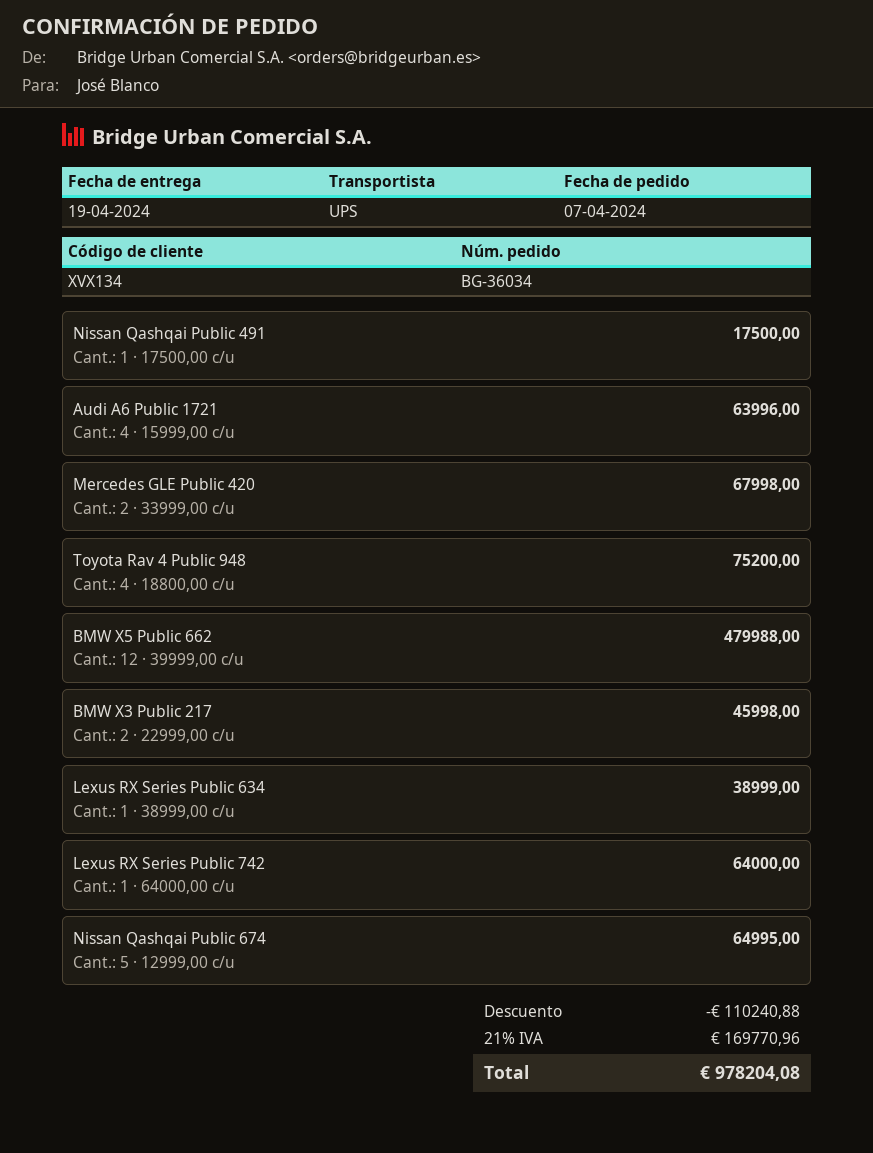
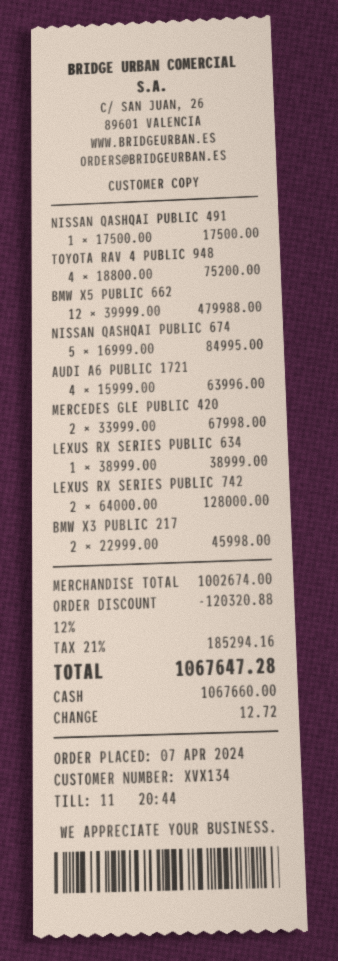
Lexus RX Series Public 742: 1 x 64000.00 = 64000.00 -> 2 x 64000.00 = 128000.00
Nissan Qashqai Public 674: 5 x 12999.00 = 64995.00 -> 5 x 16999.00 = 84995.00
discount: 110240.88 -> 120320.88
tax: 21% = 169770.96 -> 21% = 185294.16
total: 978204.08 -> 1067647.28

